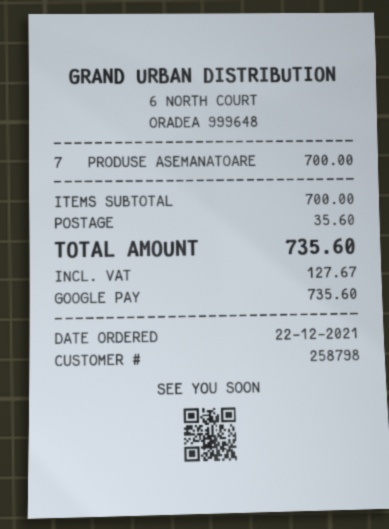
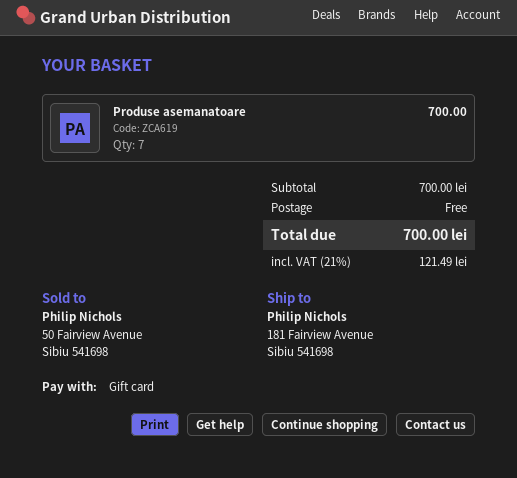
payment method: Google Pay -> gift card
shipping: 35.60 -> 0.00
tax: 127.67 -> 121.49
total: 735.60 -> 700.00

